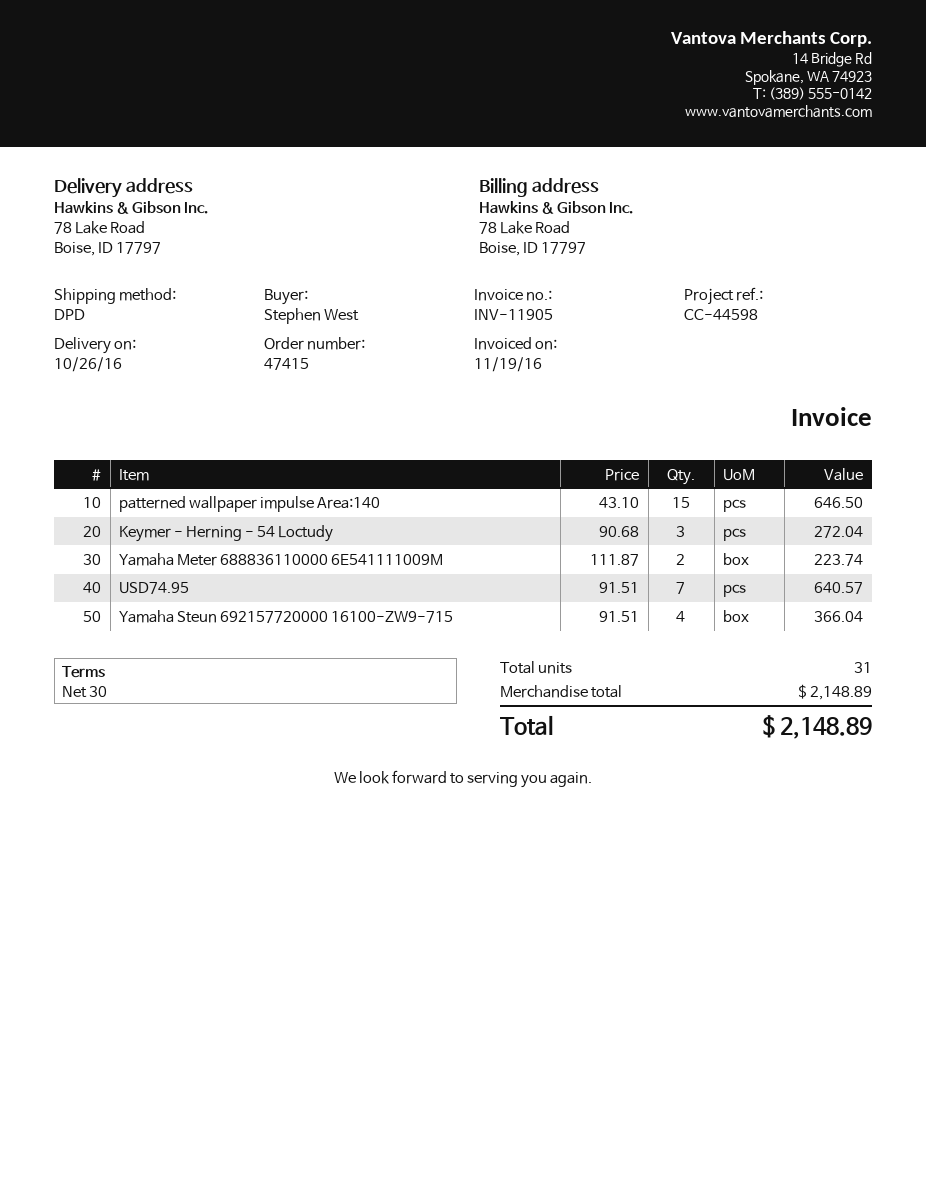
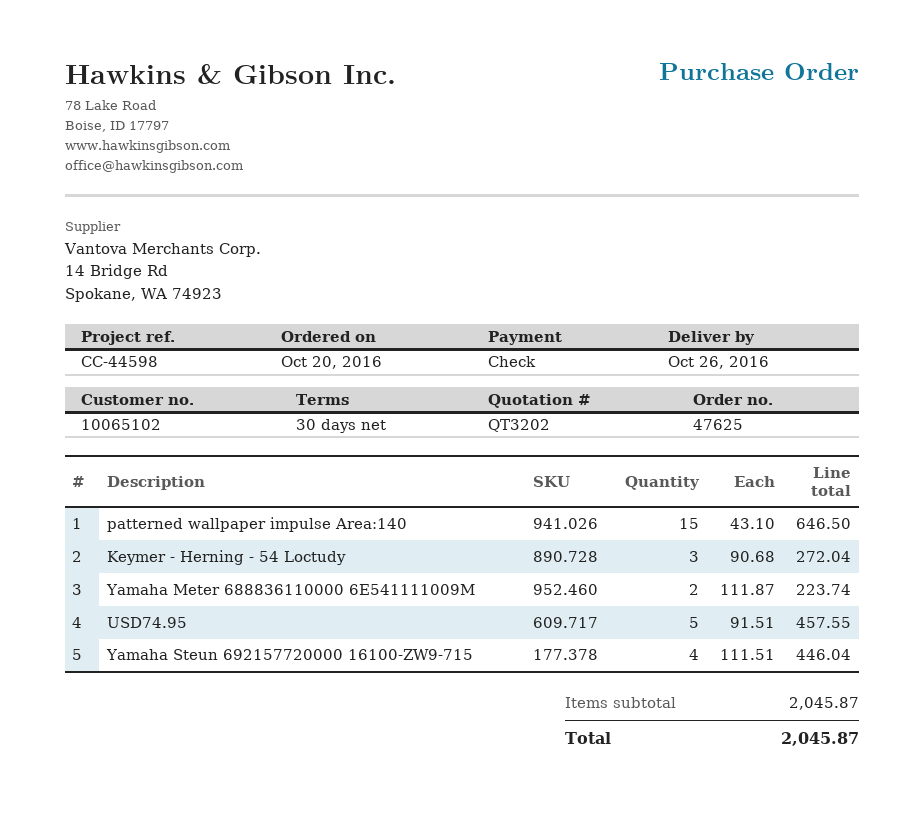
order number: 47415 -> 47625
USD74.95: 7 x 91.51 = 640.57 -> 5 x 91.51 = 457.55
Yamaha Steun 692157720000 16100-ZW9-715: 4 x 91.51 = 366.04 -> 4 x 111.51 = 446.04
subtotal: 2148.89 -> 2045.87
total: 2148.89 -> 2045.87

